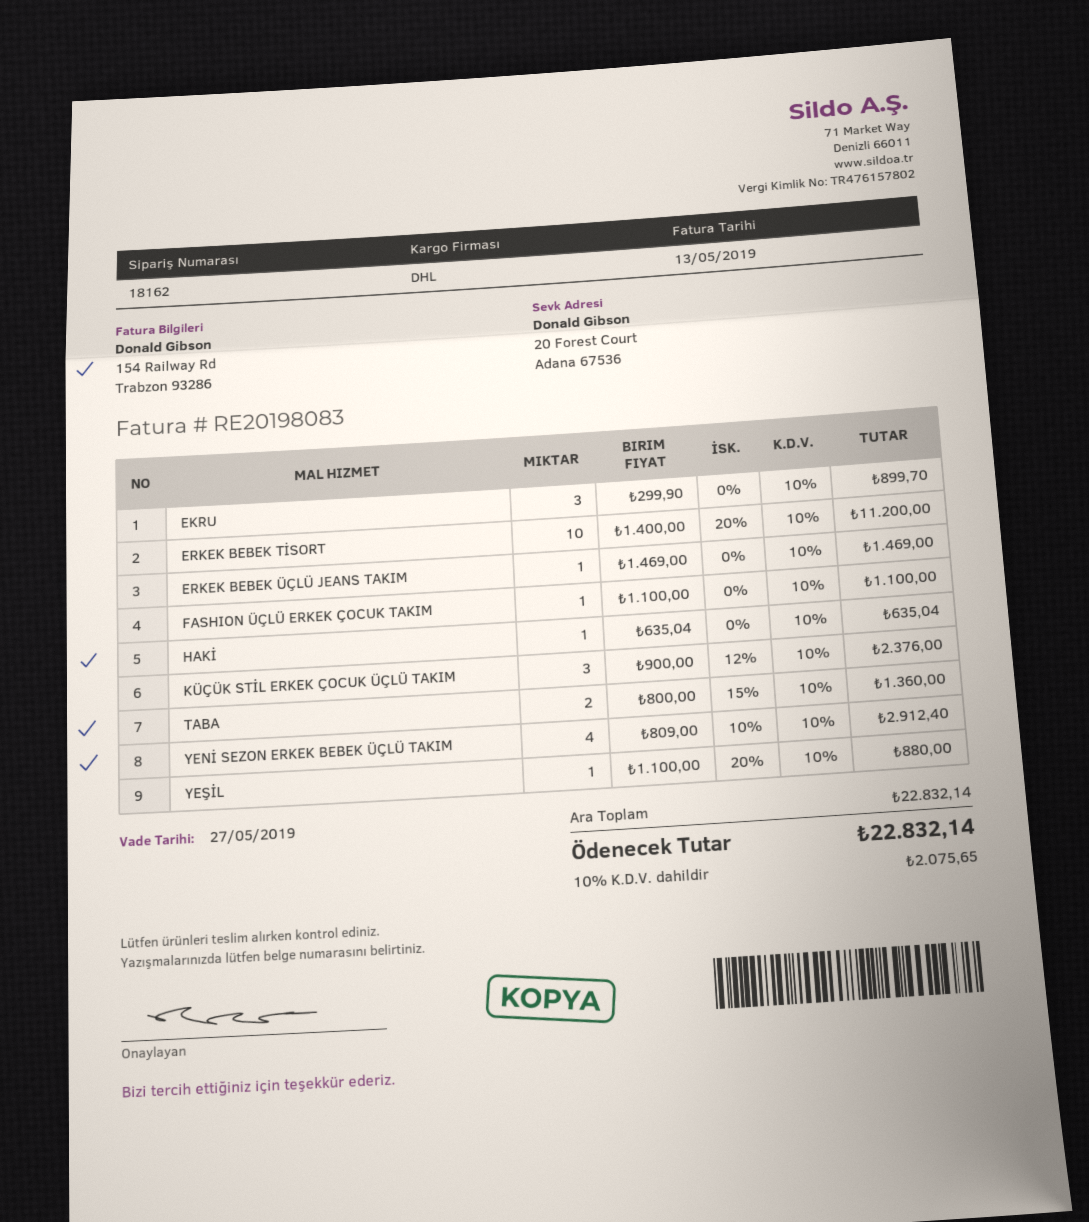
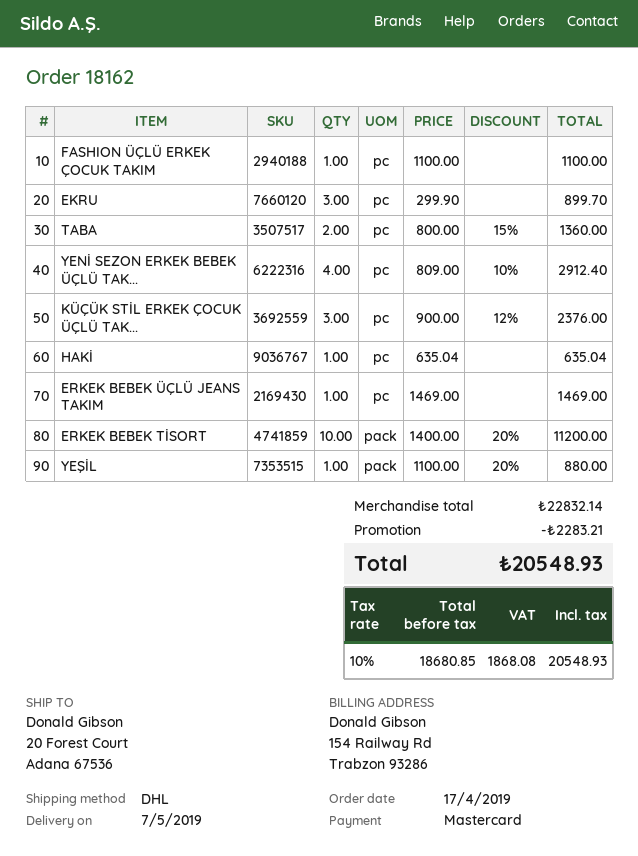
discount: none -> 2283.21
tax: 10% = 2075.65 -> 10% = 1868.08
total: 22832.14 -> 20548.93

